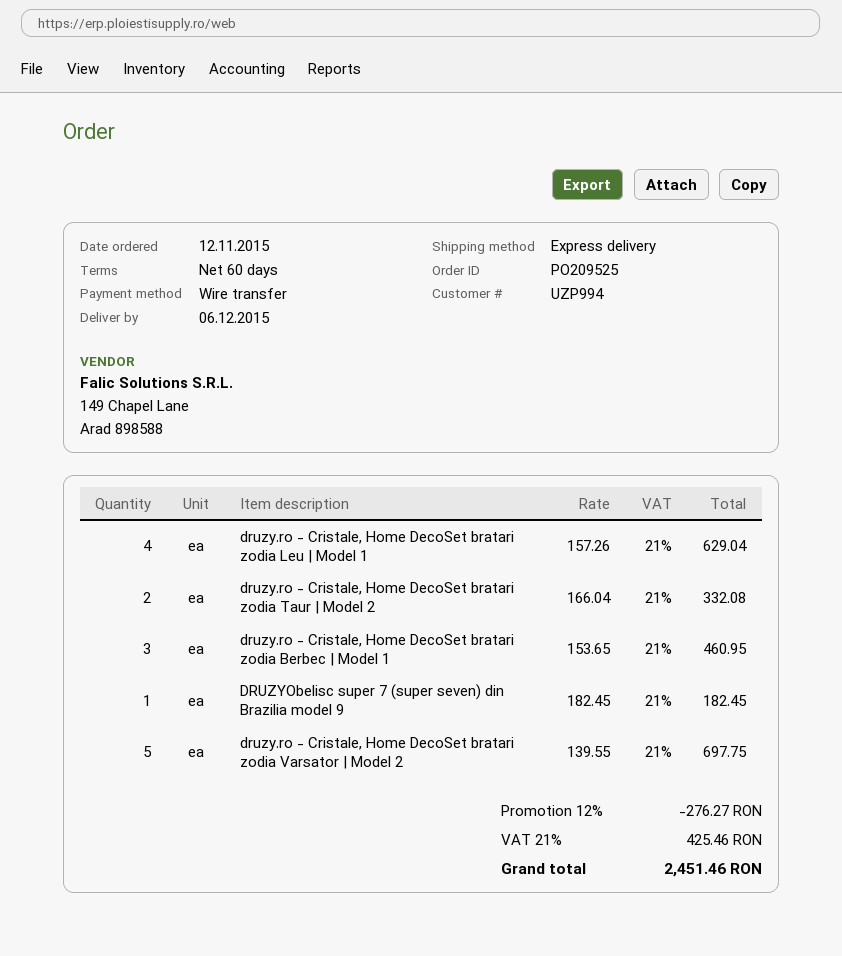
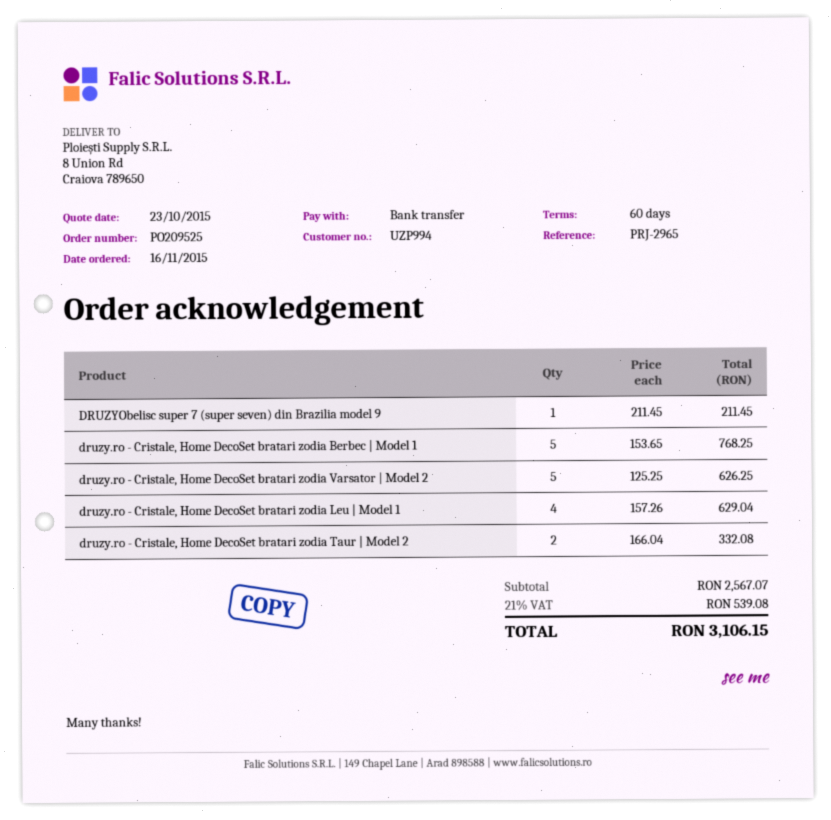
order date: 2015-11-12 -> 2015-11-16
druzy.ro - Cristale, Home DecoSet bratari zodia Berbec | Model 1: 3 x 153.65 = 460.95 -> 5 x 153.65 = 768.25
DRUZYObelisc super 7 (super seven) din Brazilia model 9: 1 x 182.45 = 182.45 -> 1 x 211.45 = 211.45
druzy.ro - Cristale, Home DecoSet bratari zodia Varsator | Model 2: 5 x 139.55 = 697.75 -> 5 x 125.25 = 626.25
discount: 12% = 276.27 -> none
tax: 21% = 425.46 -> 21% = 539.08
total: 2451.46 -> 3106.15

